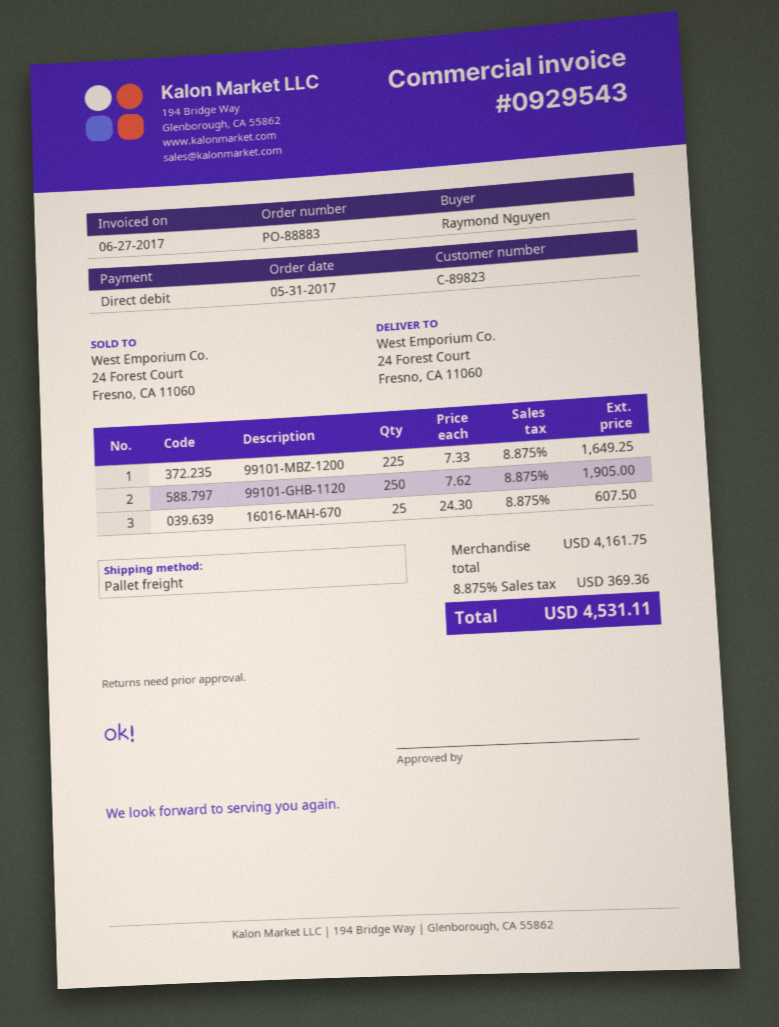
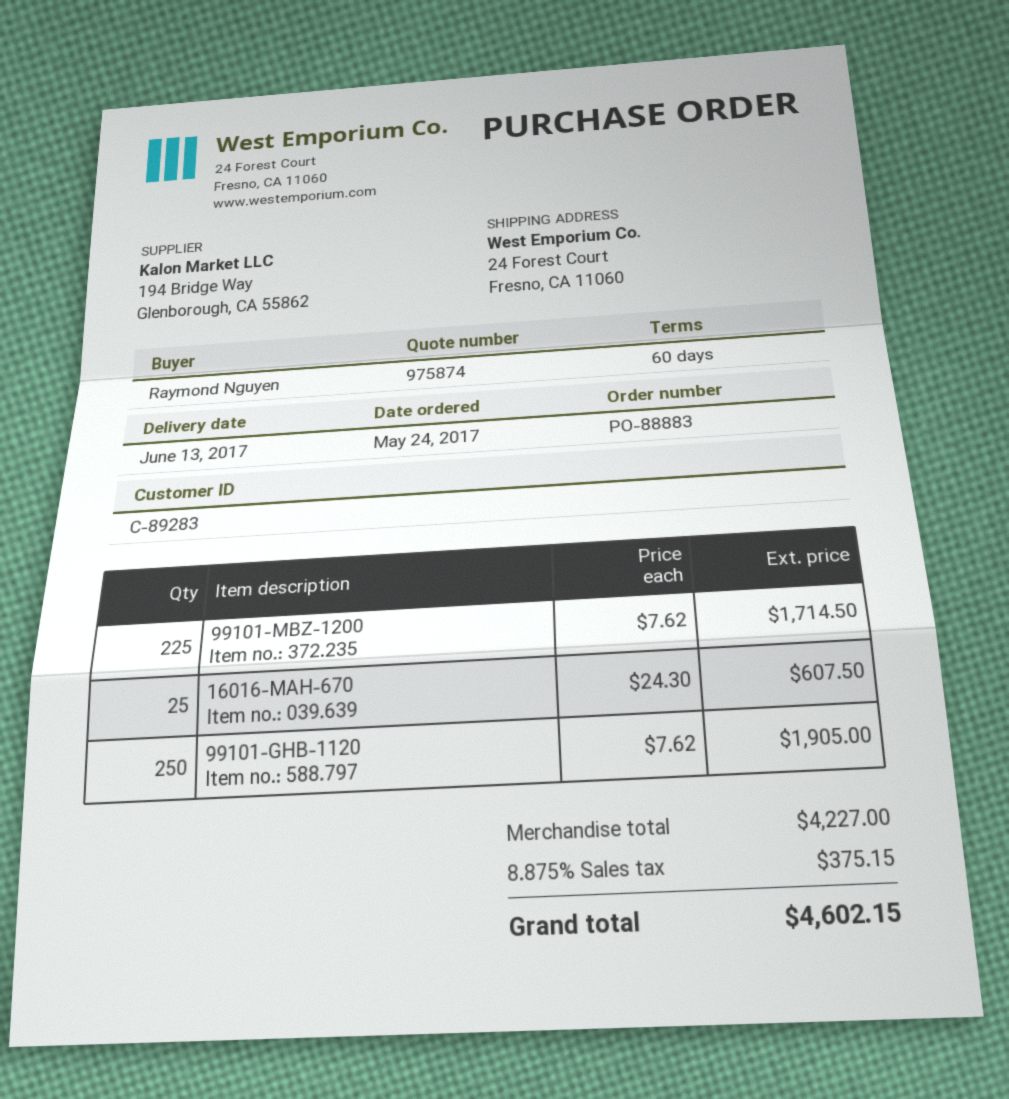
order date: 2017-05-31 -> 2017-05-24
customer number: C-89823 -> C-89283
99101-MBZ-1200: 225 x 7.33 = 1649.25 -> 225 x 7.62 = 1714.50
subtotal: 4161.75 -> 4227.00
tax: 8.875% = 369.36 -> 8.875% = 375.15
total: 4531.11 -> 4602.15

